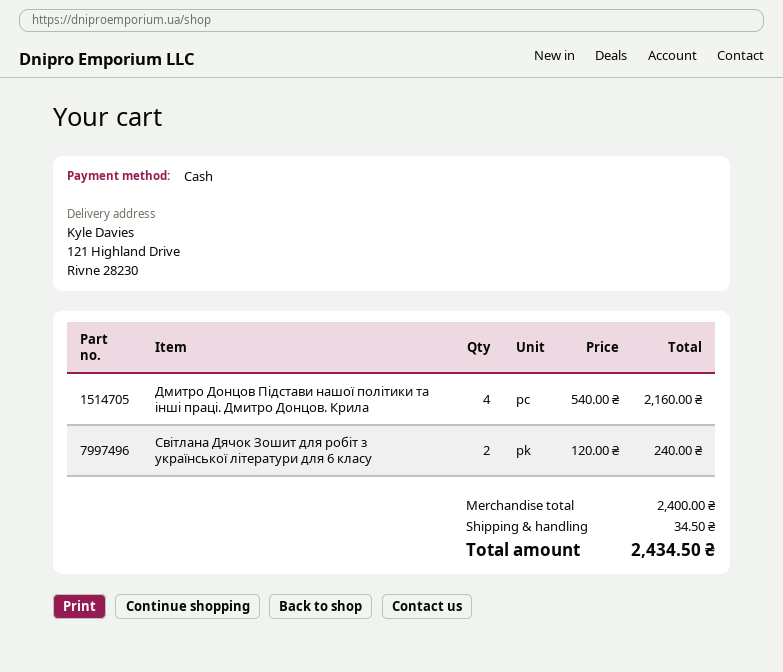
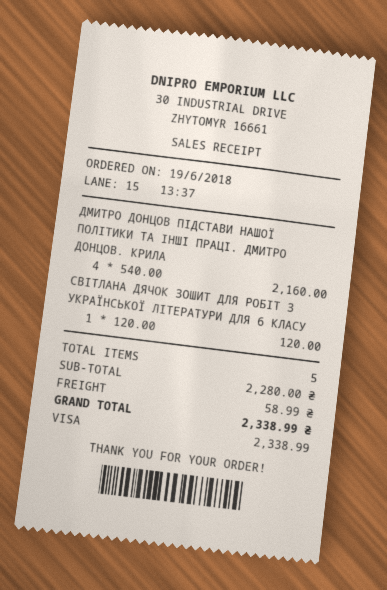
payment method: cash -> Visa
Світлана Дячок Зошит для робіт з української літератури для 6 класу: 2 x 120.00 = 240.00 -> 1 x 120.00 = 120.00
subtotal: 2400.00 -> 2280.00
shipping: 34.50 -> 58.99
total: 2434.50 -> 2338.99

